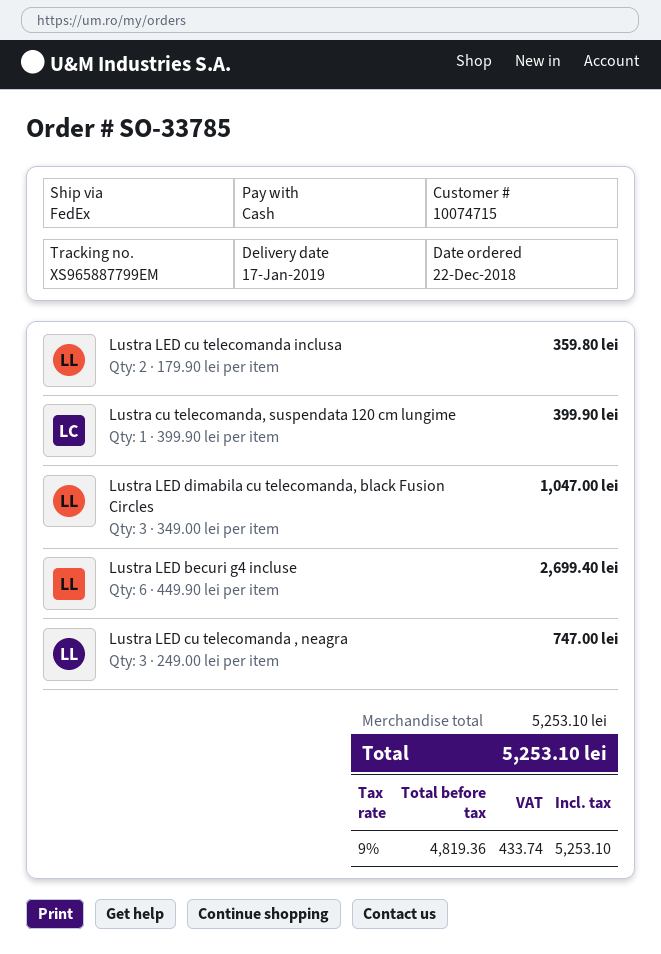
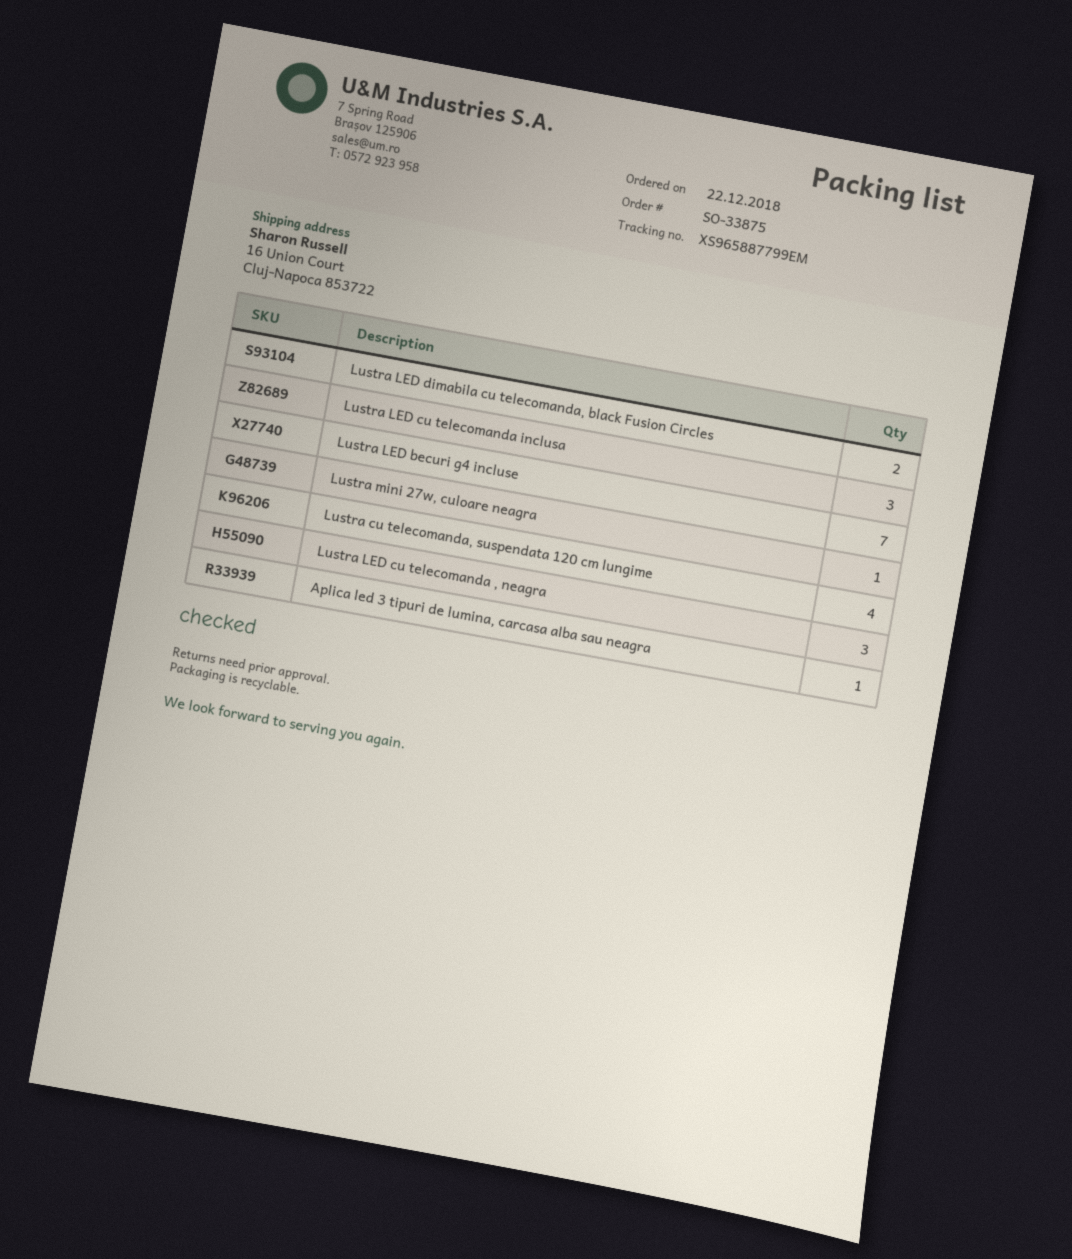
order number: SO-33785 -> SO-33875
Lustra LED cu telecomanda inclusa: 2 -> 3
Lustra cu telecomanda, suspendata 120 cm lungime: 1 -> 4
Lustra LED dimabila cu telecomanda, black Fusion Circles: 3 -> 2
Lustra LED becuri g4 incluse: 6 -> 7
Lustra mini 27w, culoare neagra: none -> 1
Aplica led 3 tipuri de lumina, carcasa alba sau neagra: none -> 1

